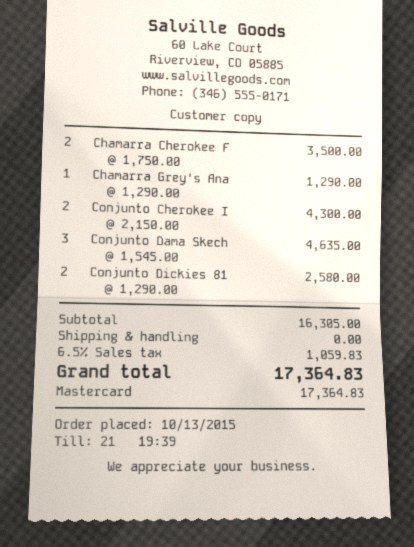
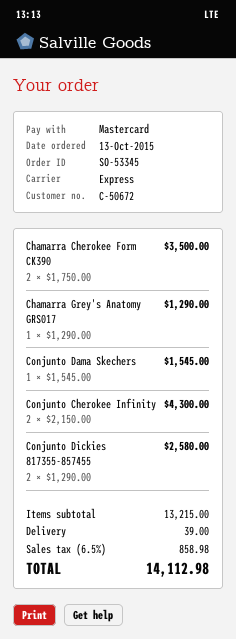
Conjunto Dama Skech: 3 x 1545.00 = 4635.00 -> 1 x 1545.00 = 1545.00
subtotal: 16305.00 -> 13215.00
shipping: 0.00 -> 39.00
tax: 6.5% = 1059.83 -> 6.5% = 858.98
total: 17364.83 -> 14112.98

